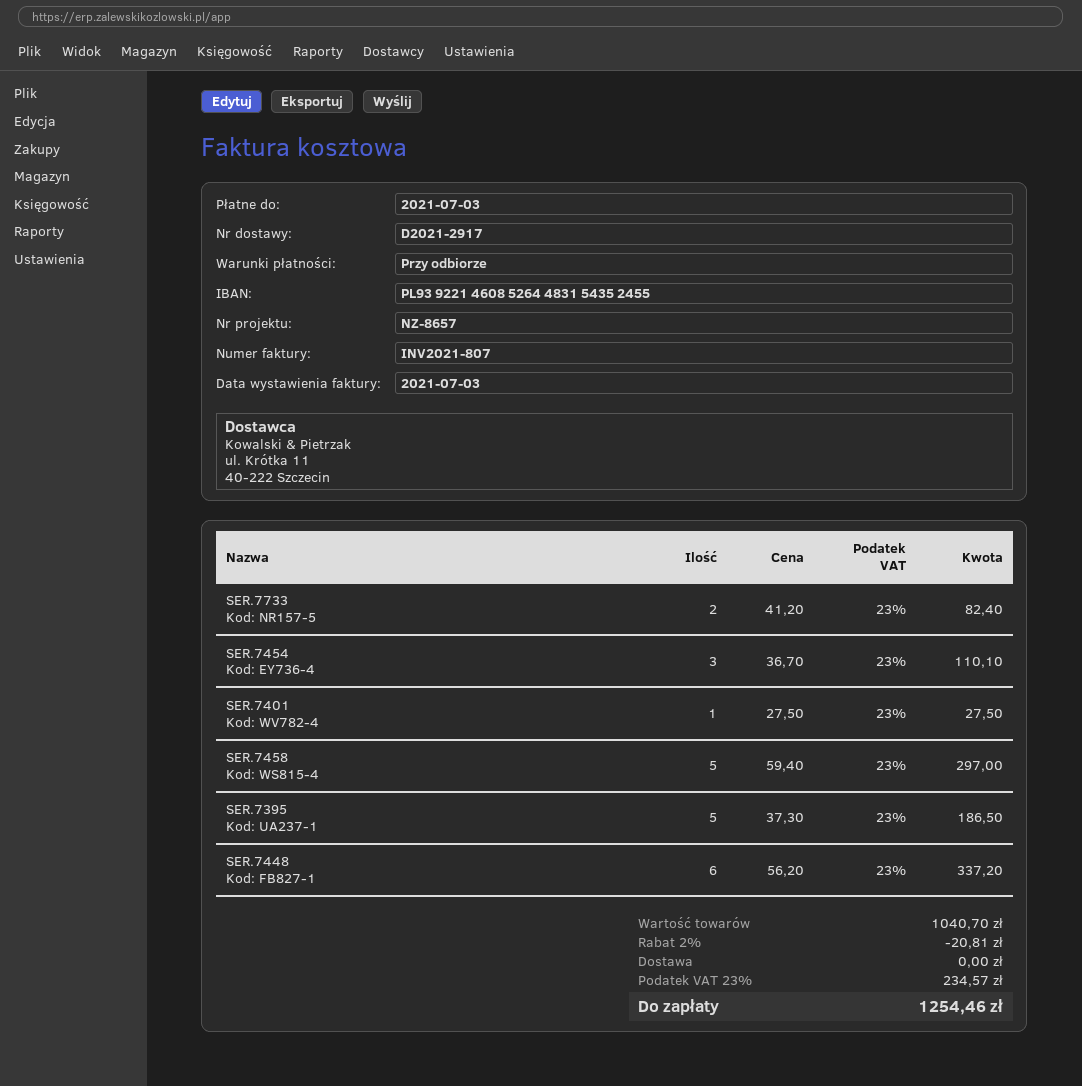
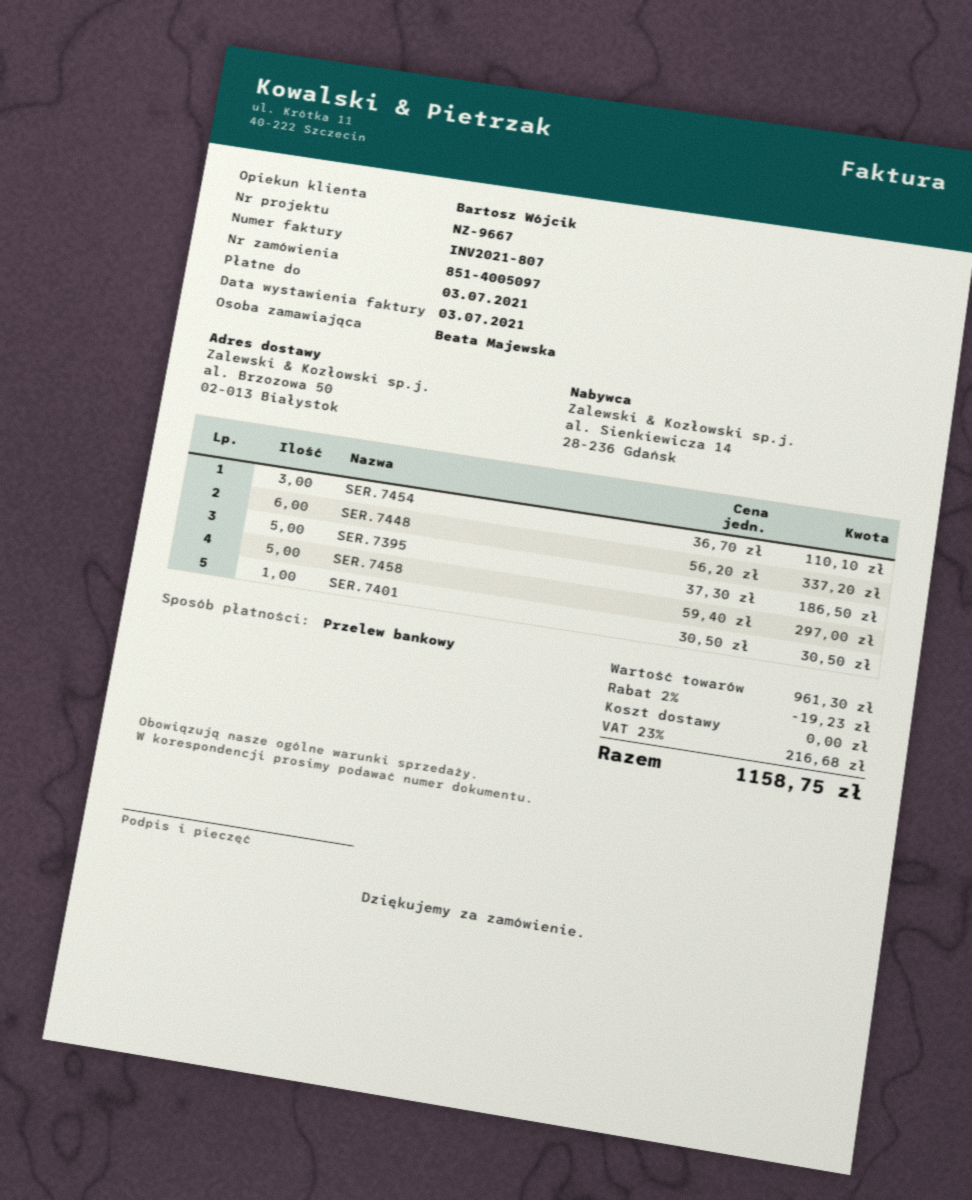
reference: NZ-8657 -> NZ-9667
SER.7733: 2 x 41.20 = 82.40 -> none
SER.7401: 1 x 27.50 = 27.50 -> 1 x 30.50 = 30.50
subtotal: 1040.70 -> 961.30
discount: 2% = 20.81 -> 2% = 19.23
tax: 23% = 234.57 -> 23% = 216.68
total: 1254.46 -> 1158.75

